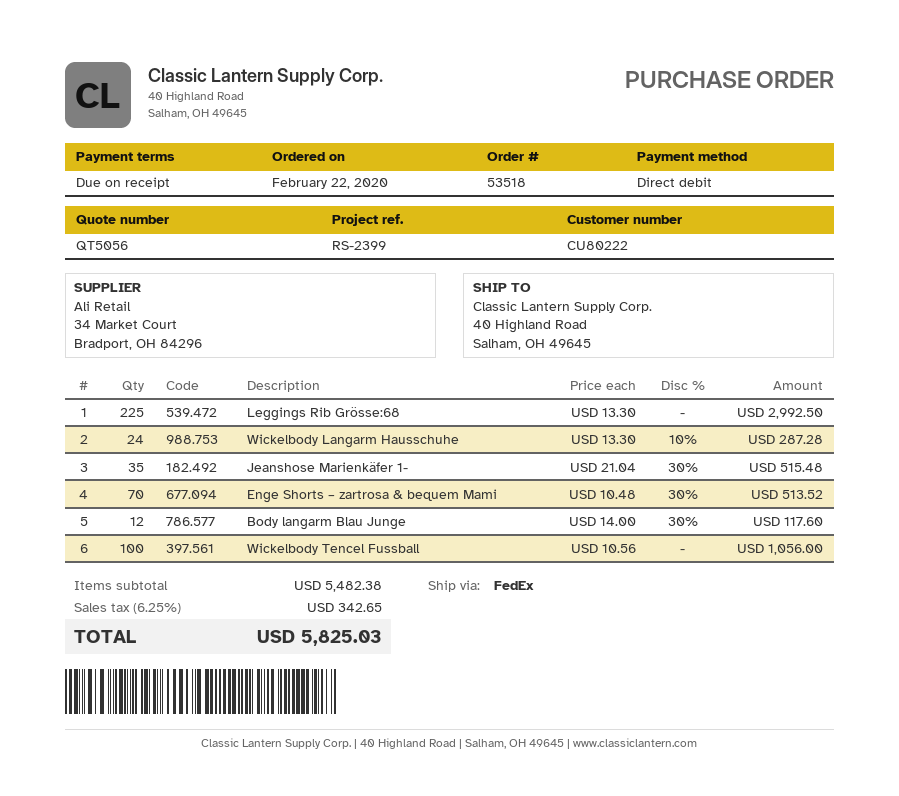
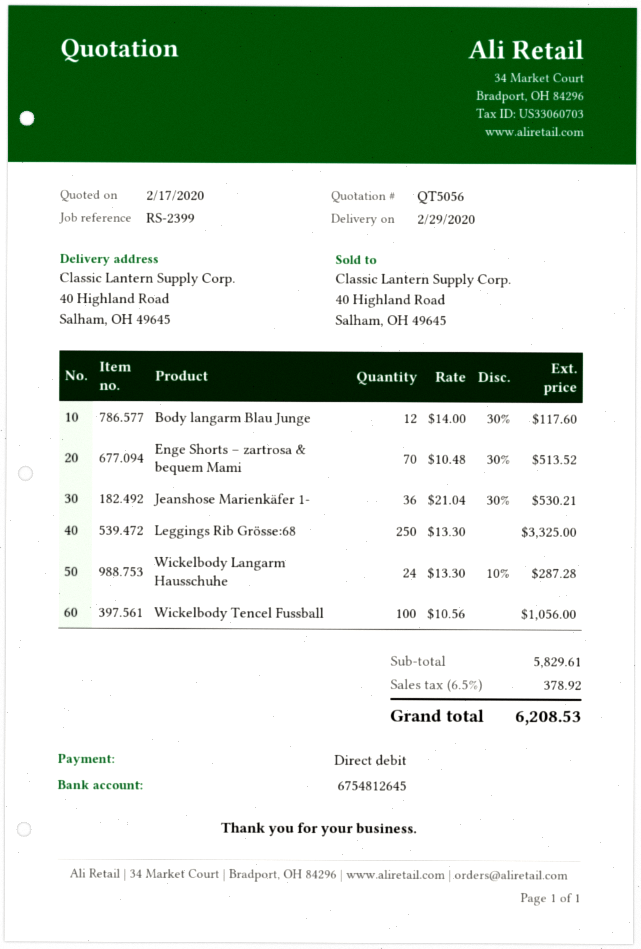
Leggings Rib Grösse:68: 225 x 13.30 = 2992.50 -> 250 x 13.30 = 3325.00
Jeanshose Marienkäfer 1-: 35 x 21.04 - 30% = 515.48 -> 36 x 21.04 - 30% = 530.21
subtotal: 5482.38 -> 5829.61
tax: 6.25% = 342.65 -> 6.5% = 378.92
total: 5825.03 -> 6208.53

